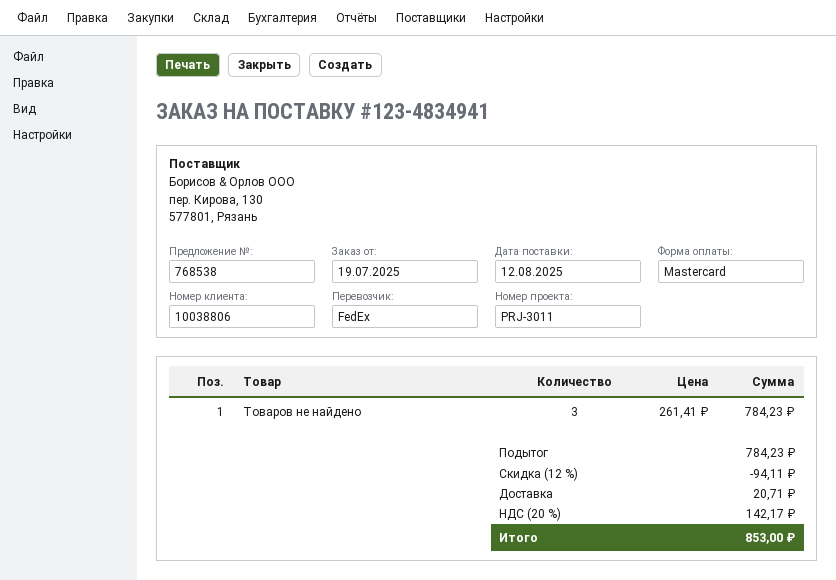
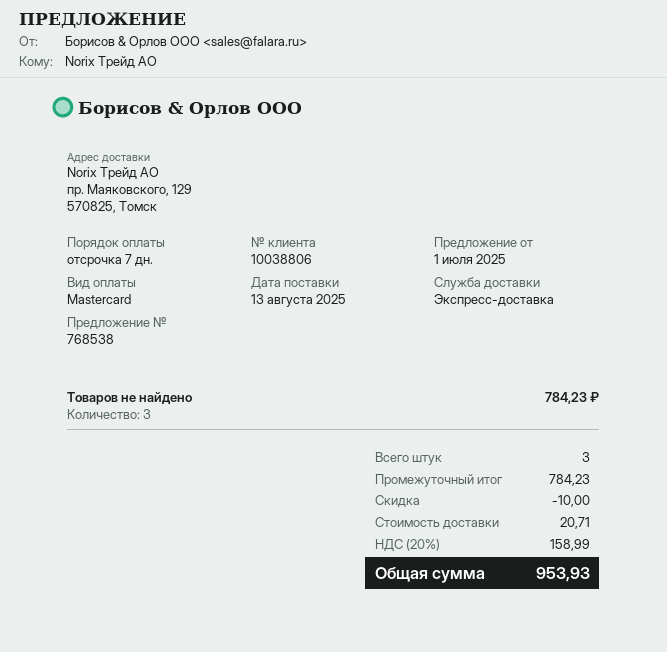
delivery date: 2025-08-12 -> 2025-08-13
shipping method: FedEx -> express
discount: 94.11 -> 10.00
tax: 20% = 142.17 -> 20% = 158.99
total: 853.00 -> 953.93

